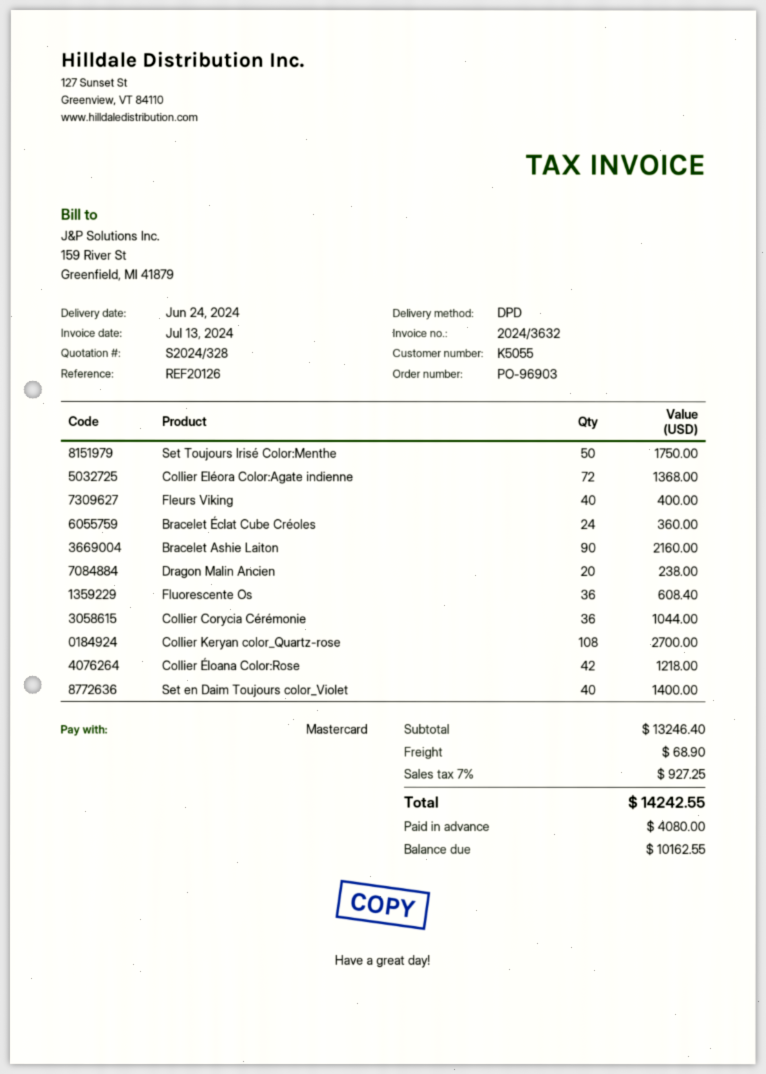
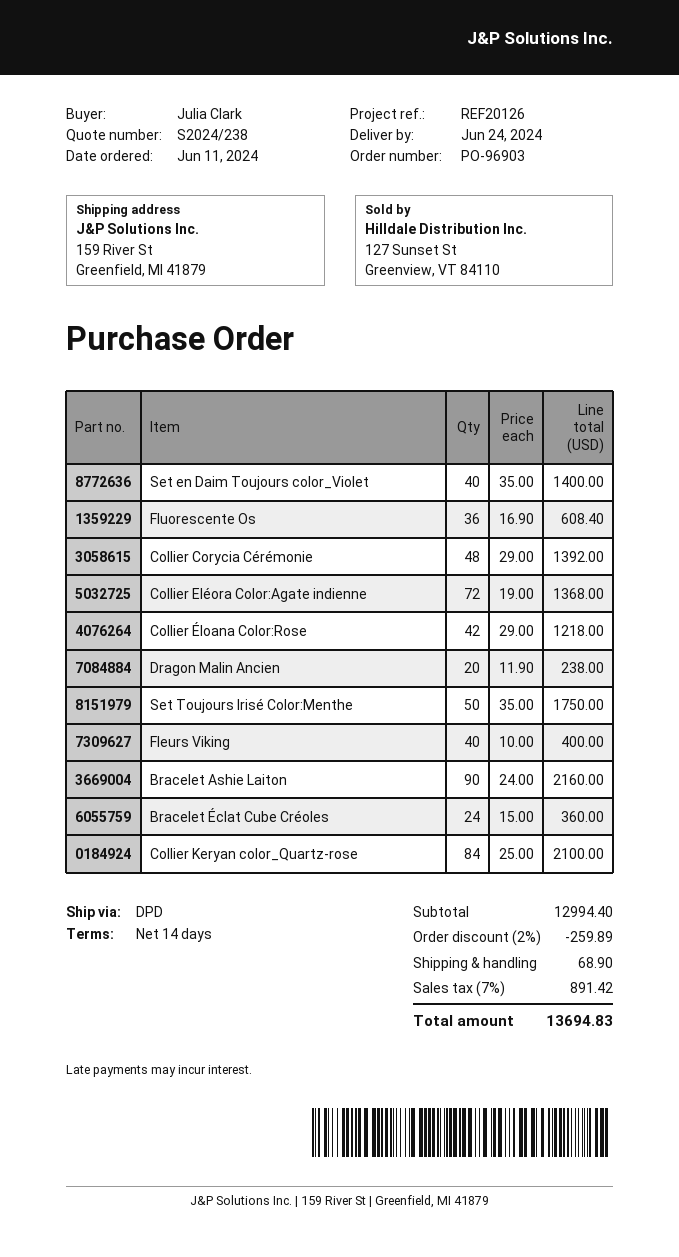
quote number: S2024/328 -> S2024/238
Collier Corycia Cérémonie: 36 for 1044.00 -> 48 for 1392.00
Collier Keryan color_Quartz-rose: 108 for 2700.00 -> 84 for 2100.00
subtotal: 13246.40 -> 12994.40
discount: none -> 2% = 259.89
tax: 7% = 927.25 -> 7% = 891.42
total: 14242.55 -> 13694.83

